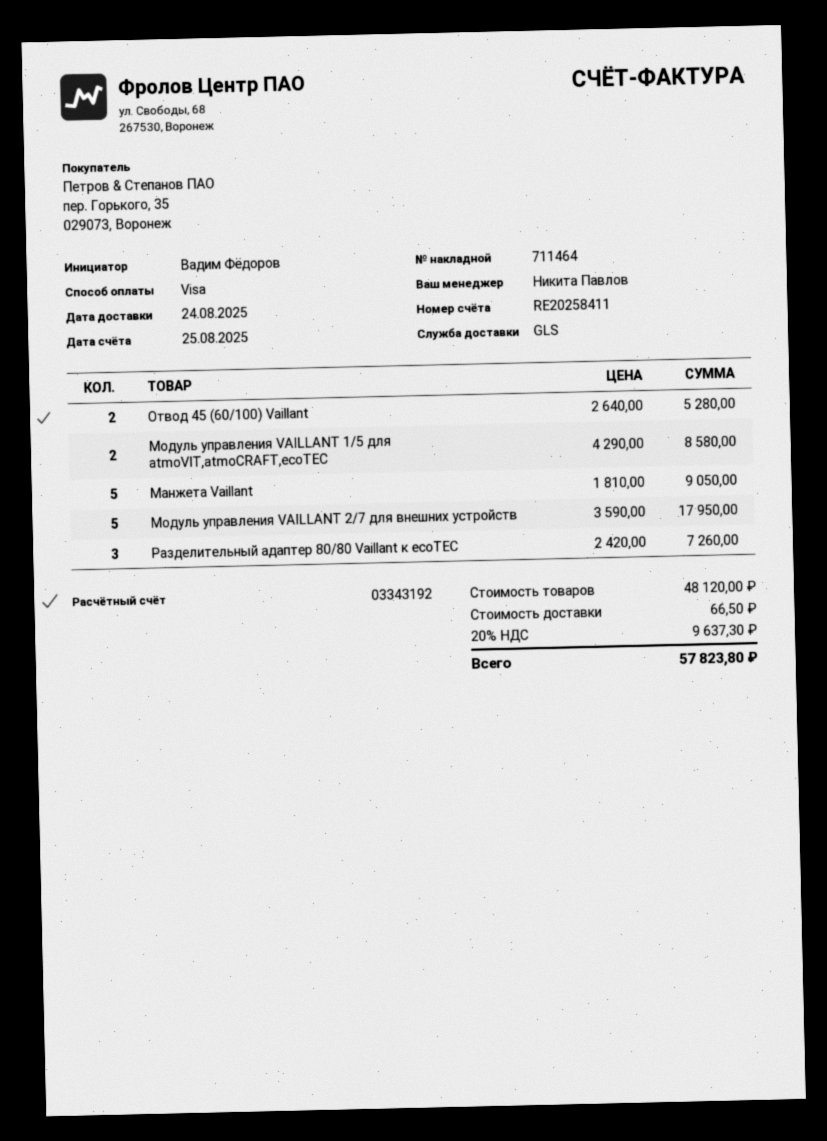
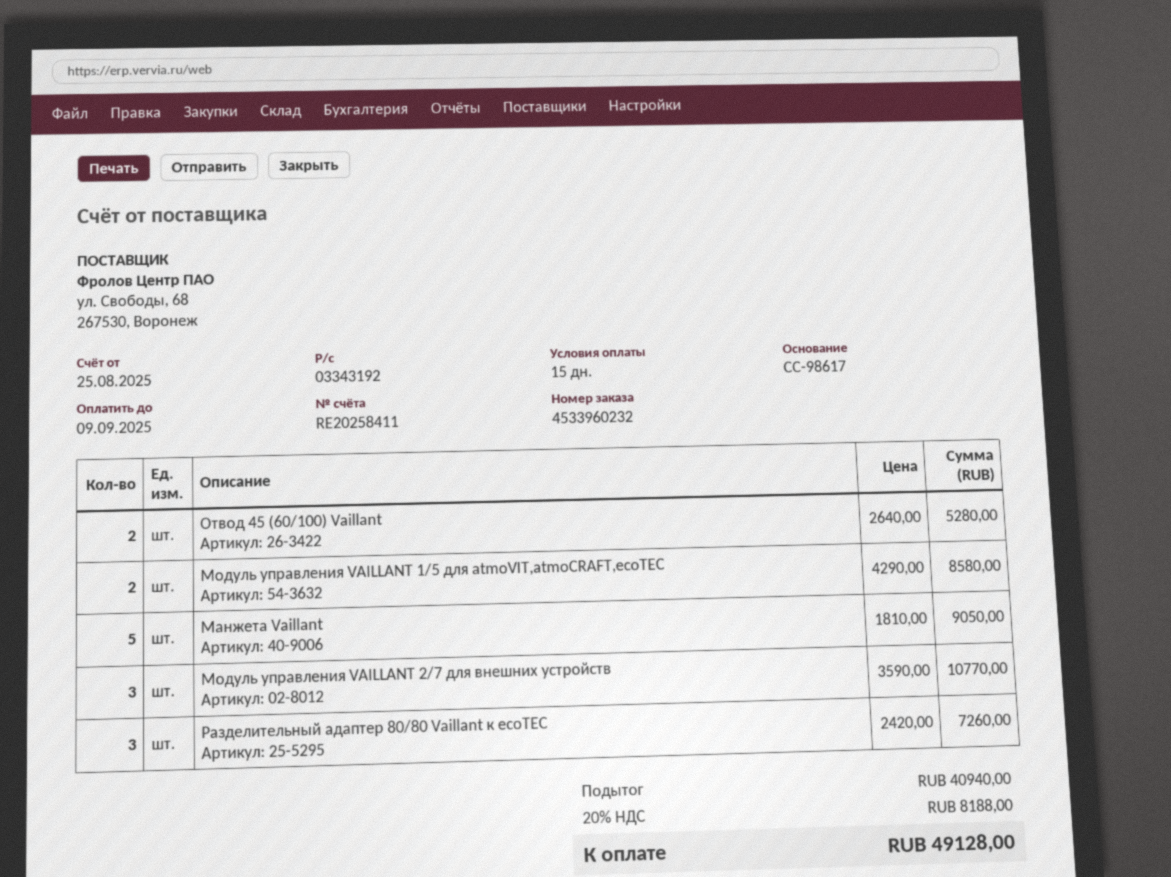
Модуль управления VAILLANT 2/7 для внешних устройств: 5 x 3590.00 = 17950.00 -> 3 x 3590.00 = 10770.00
subtotal: 48120.00 -> 40940.00
shipping: 66.50 -> none
tax: 20% = 9637.30 -> 20% = 8188.00
total: 57823.80 -> 49128.00

